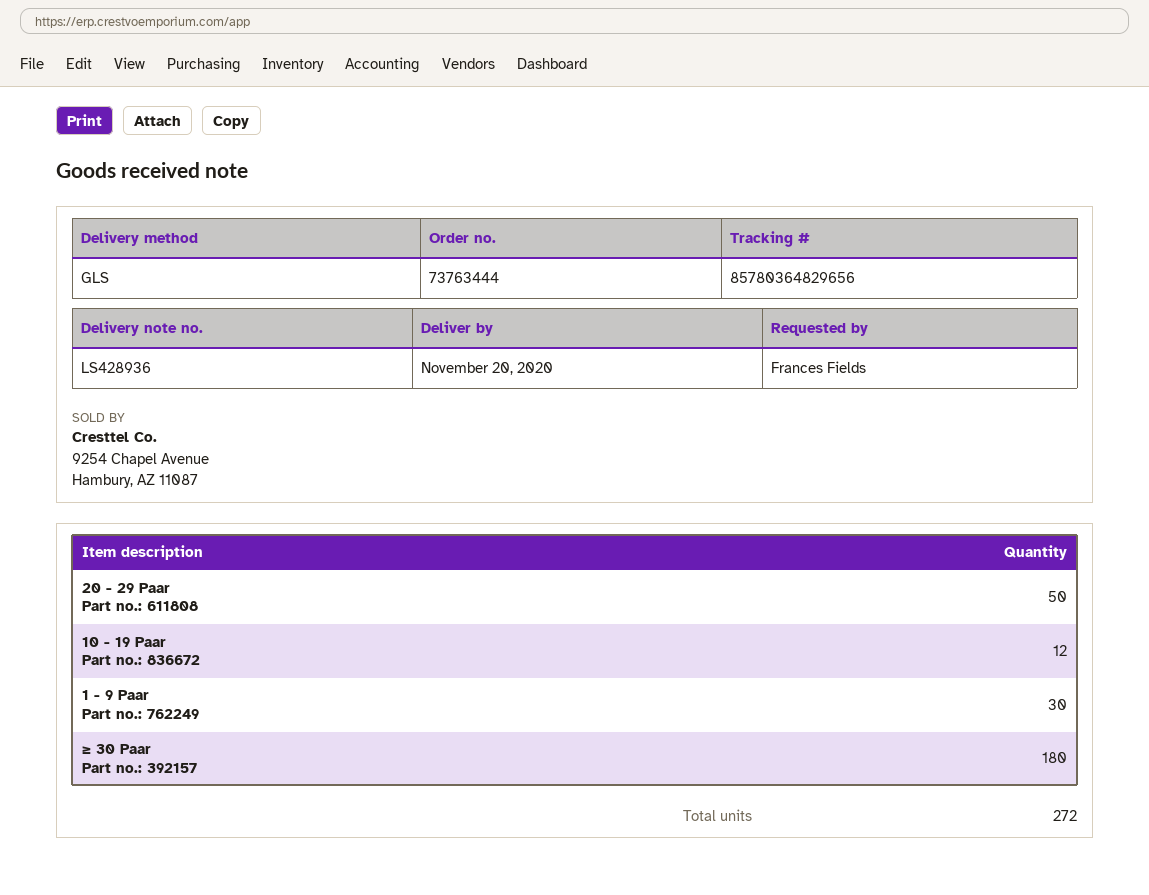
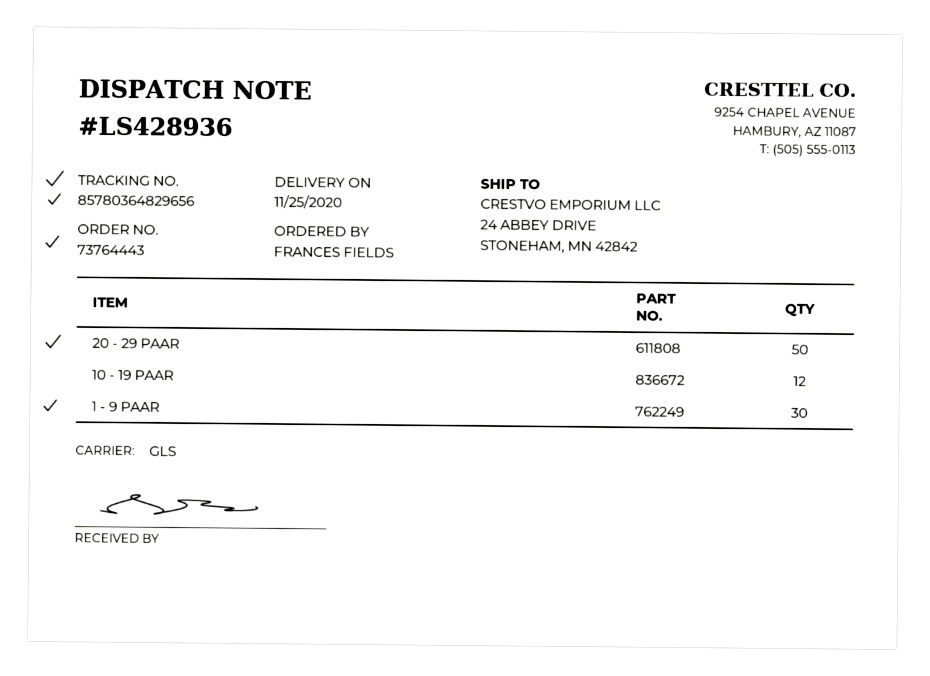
order number: 73763444 -> 73764443
delivery date: 2020-11-20 -> 2020-11-25
≥ 30 Paar: 180 -> none

